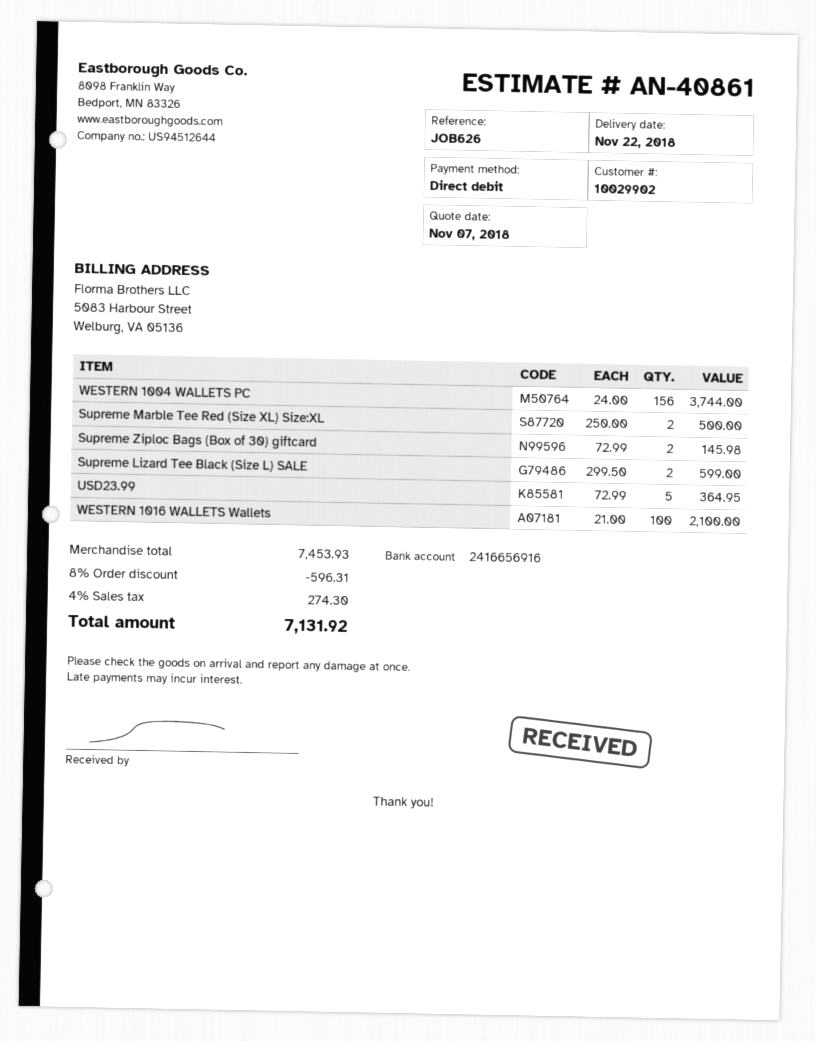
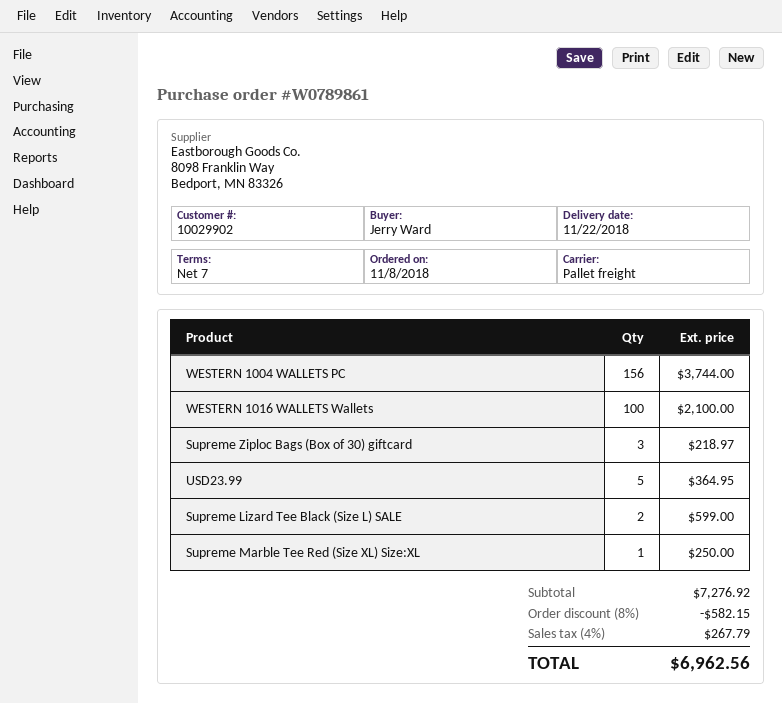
Supreme Marble Tee Red (Size XL) Size:XL: 2 for 500.00 -> 1 for 250.00
Supreme Ziploc Bags (Box of 30) giftcard: 2 for 145.98 -> 3 for 218.97
subtotal: 7453.93 -> 7276.92
discount: 8% = 596.31 -> 8% = 582.15
tax: 4% = 274.30 -> 4% = 267.79
total: 7131.92 -> 6962.56

